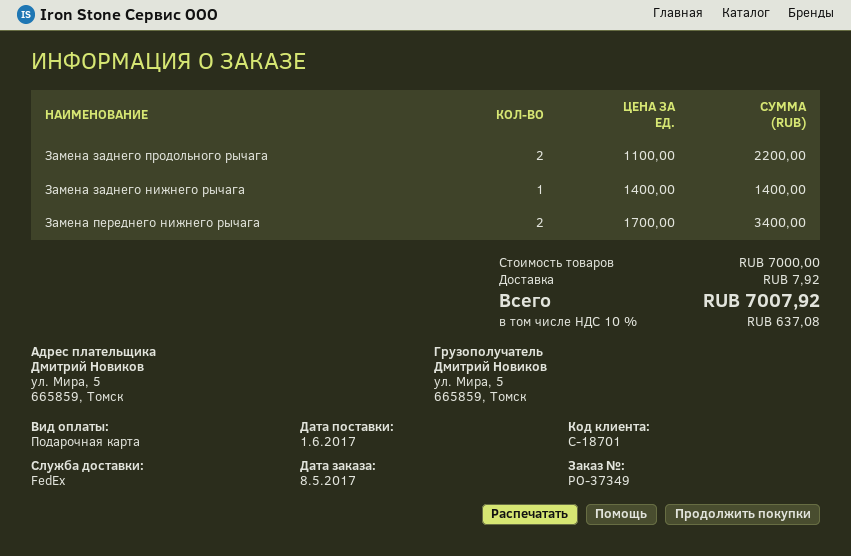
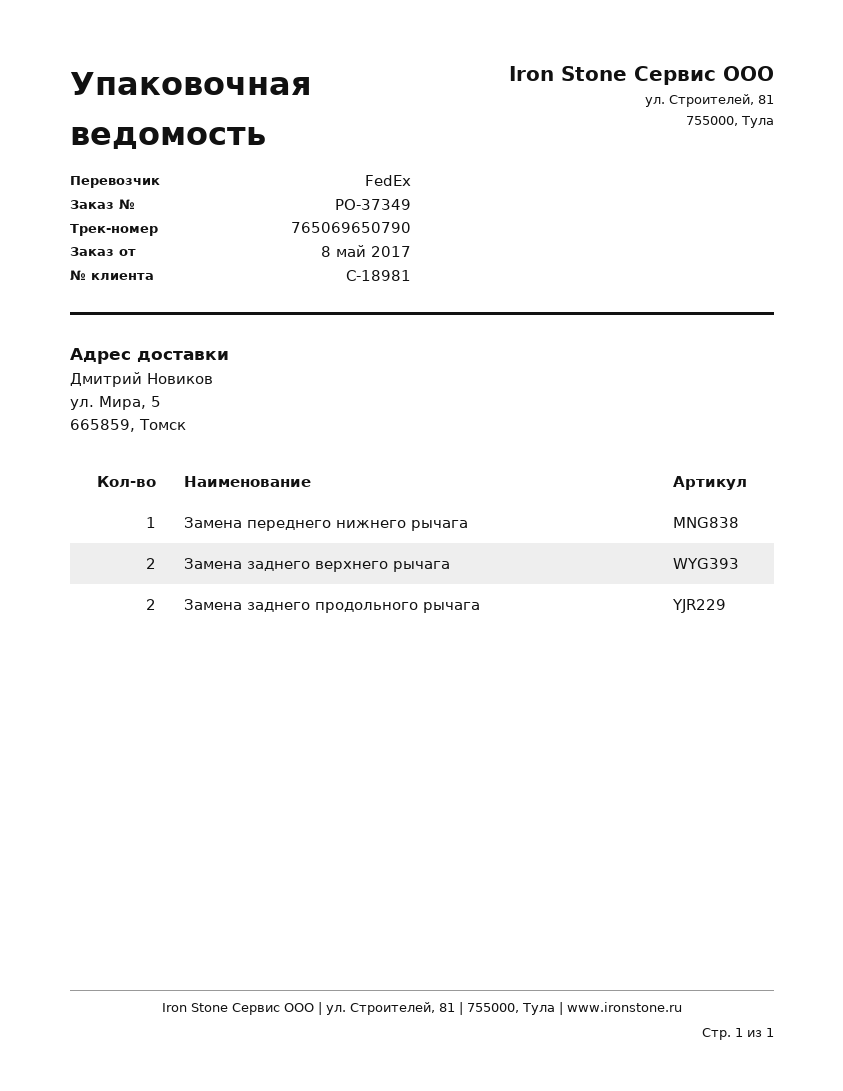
customer number: C-18701 -> C-18981
Замена заднего нижнего рычага: 1 -> none
Замена переднего нижнего рычага: 2 -> 1
Замена заднего верхнего рычага: none -> 2

